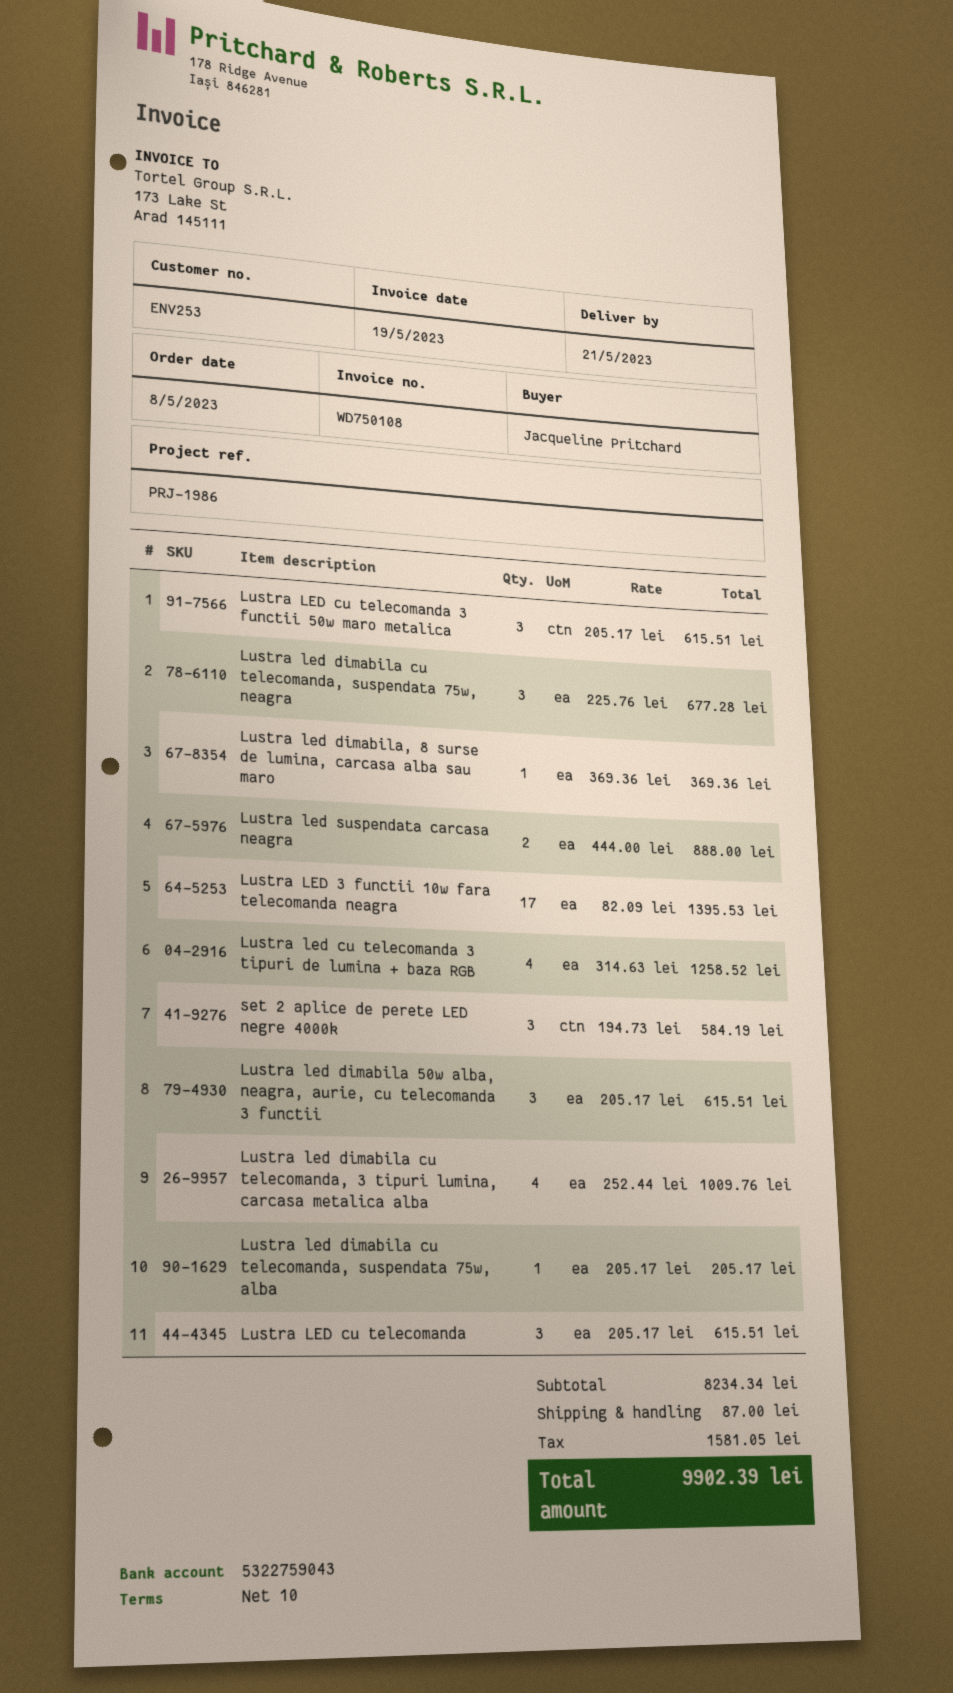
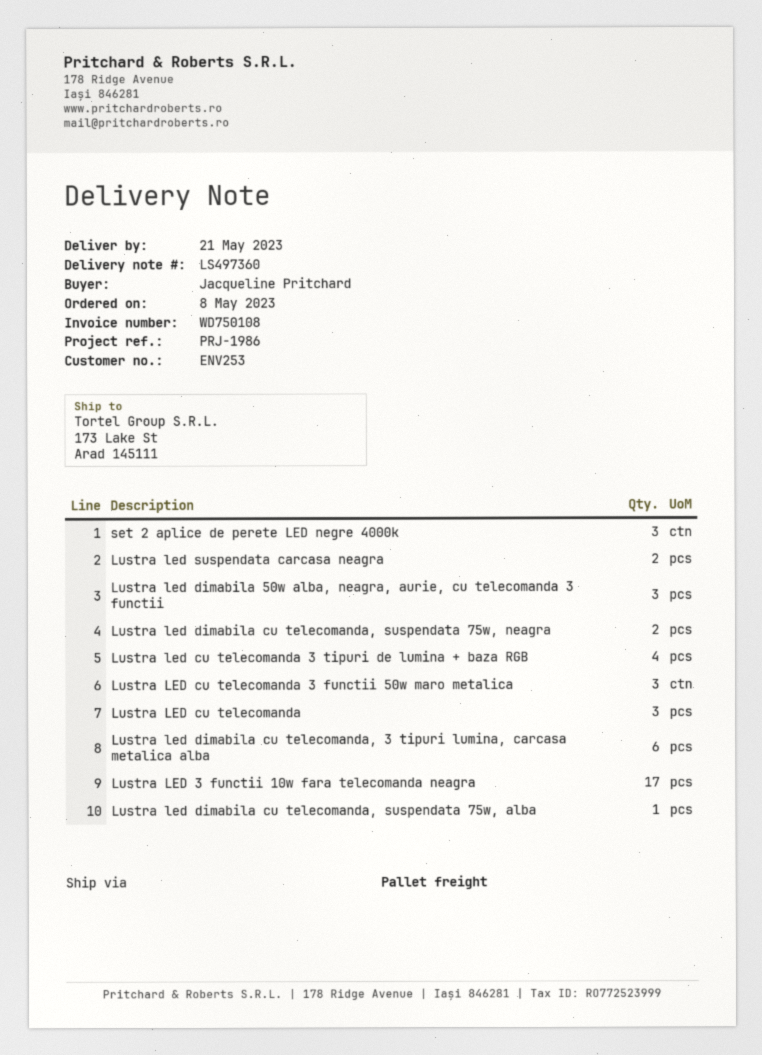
Lustra led dimabila cu telecomanda, suspendata 75w, neagra: 3 -> 2
Lustra led dimabila, 8 surse de lumina, carcasa alba sau maro: 1 -> none
Lustra led dimabila cu telecomanda, 3 tipuri lumina, carcasa metalica alba: 4 -> 6

